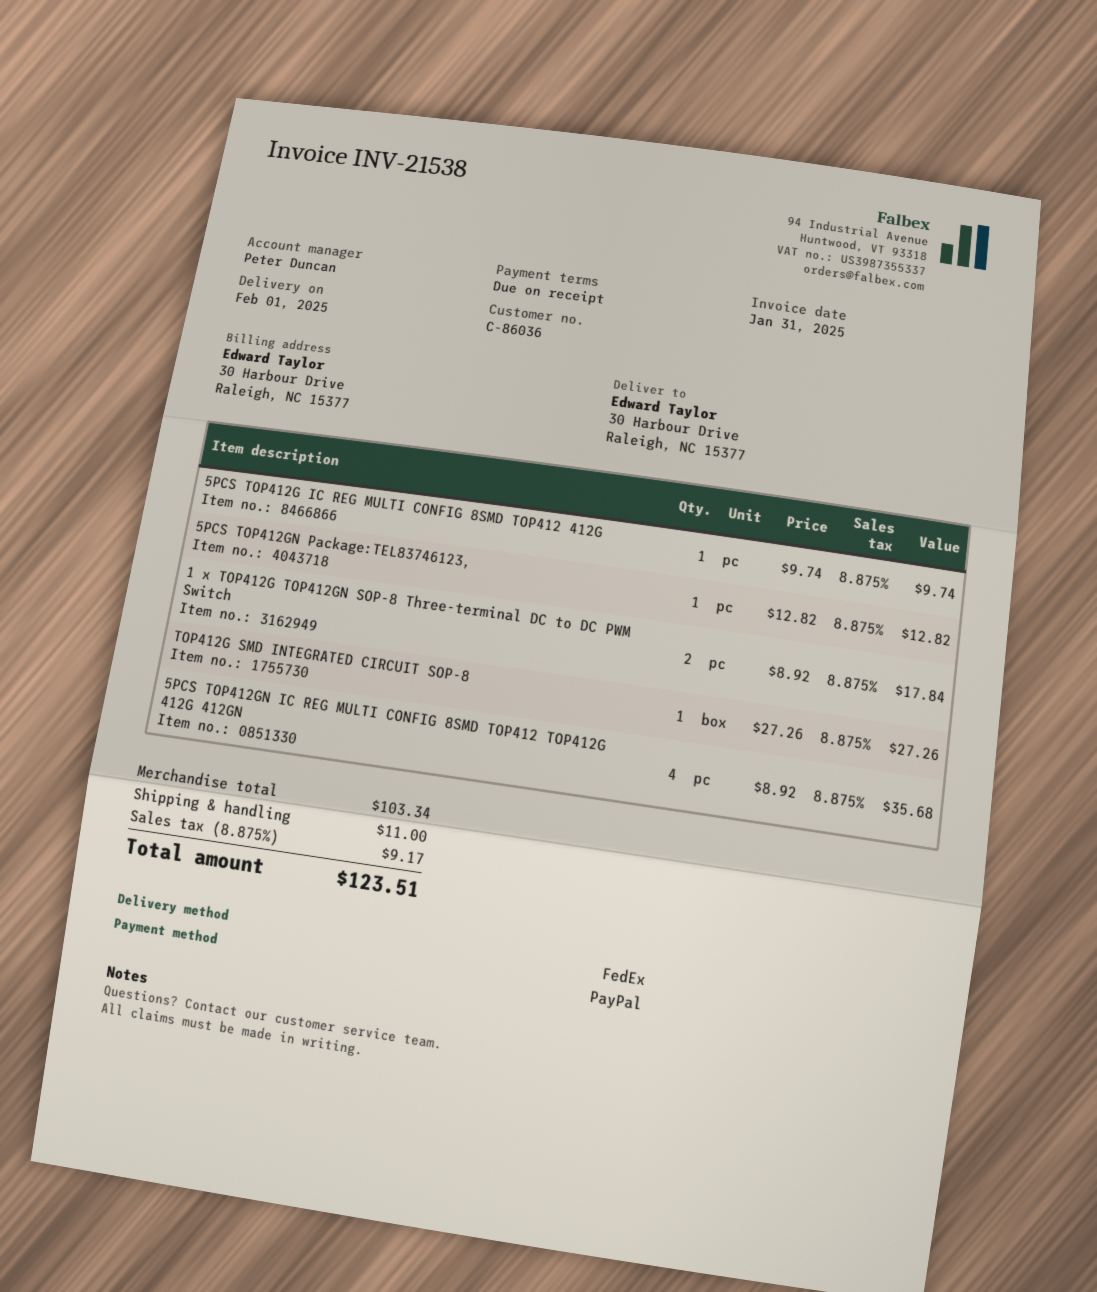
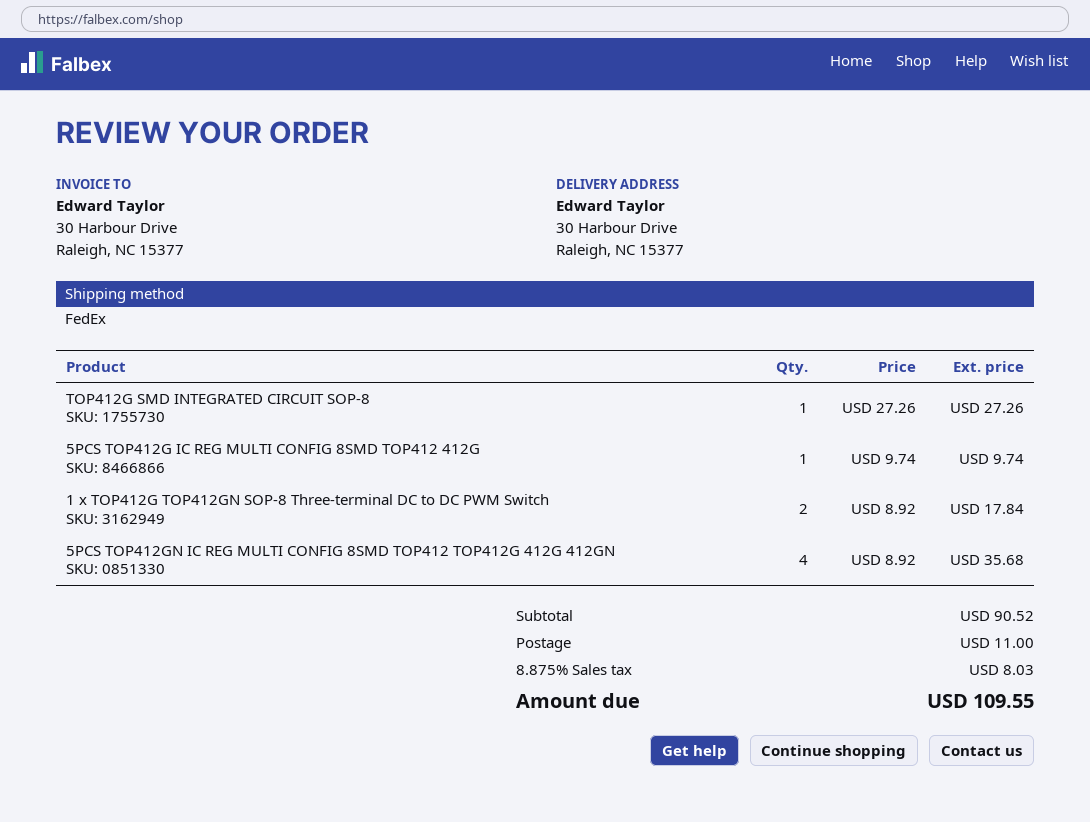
5PCS TOP412GN Package:TEL83746123,: 1 x 12.82 = 12.82 -> none
subtotal: 103.34 -> 90.52
tax: 8.875% = 9.17 -> 8.875% = 8.03
total: 123.51 -> 109.55

